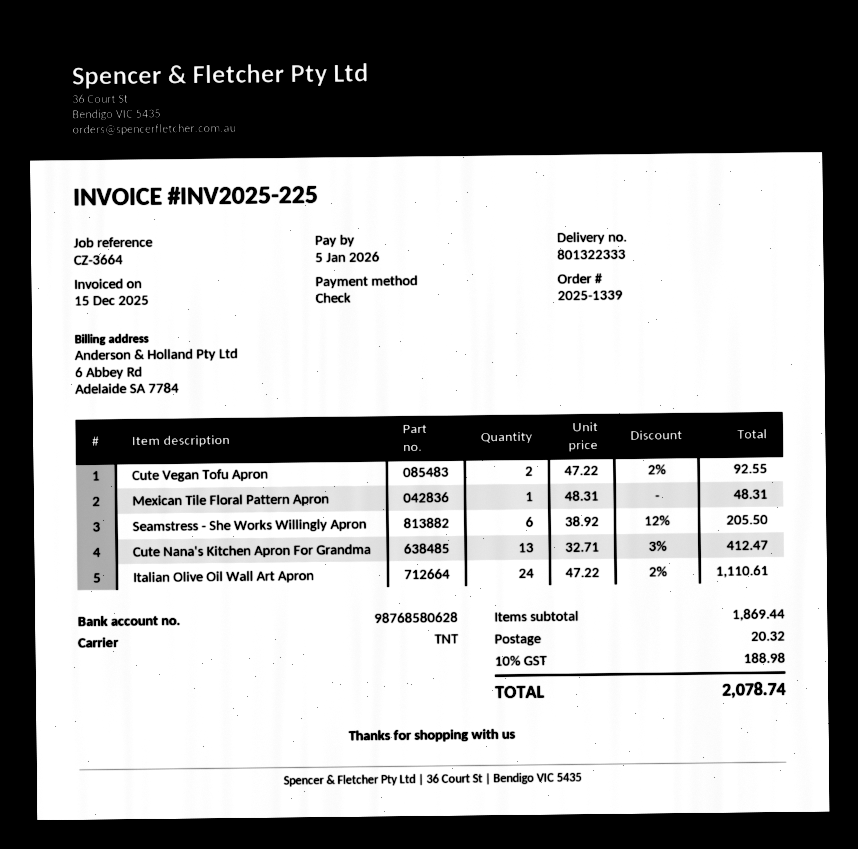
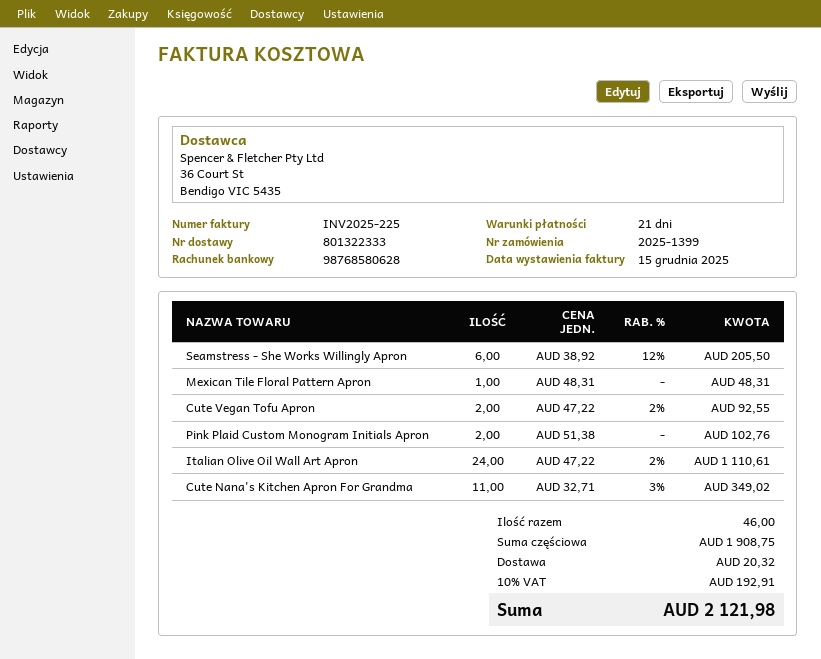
order number: 2025-1339 -> 2025-1399
Cute Nana's Kitchen Apron For Grandma: 13 x 32.71 - 3% = 412.47 -> 11 x 32.71 - 3% = 349.02
Pink Plaid Custom Monogram Initials Apron: none -> 2 x 51.38 = 102.76
subtotal: 1869.44 -> 1908.75
tax: 10% = 188.98 -> 10% = 192.91
total: 2078.74 -> 2121.98

